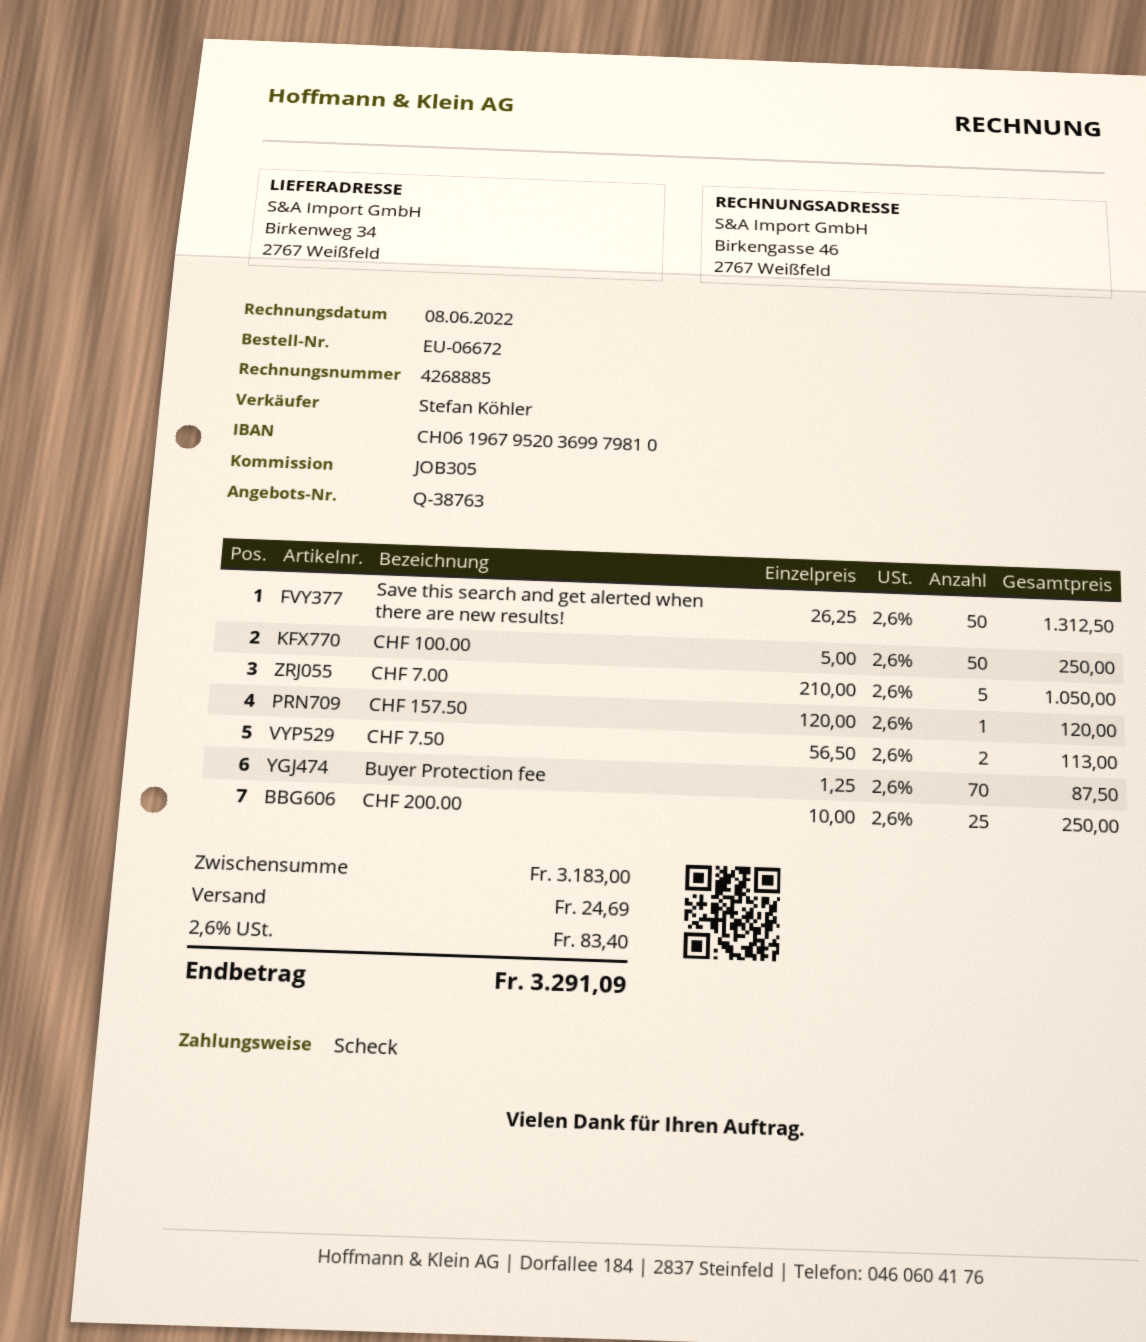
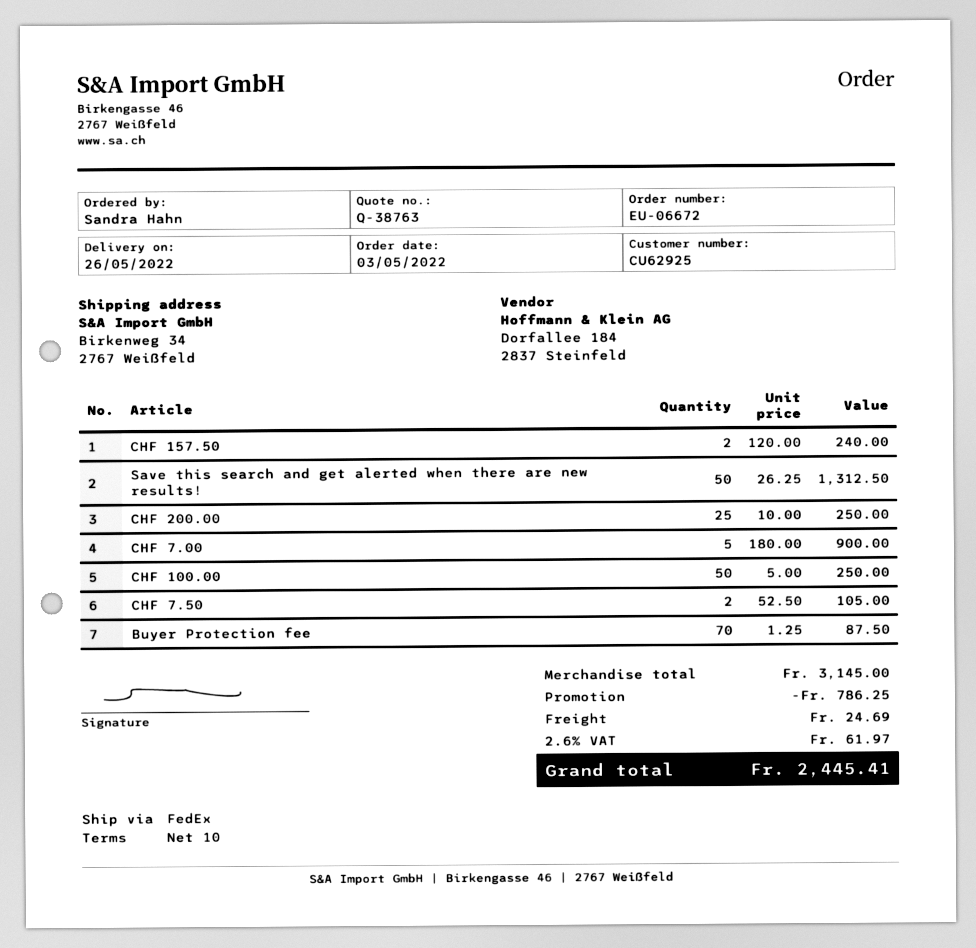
CHF 7.00: 5 x 210.00 = 1050.00 -> 5 x 180.00 = 900.00
CHF 157.50: 1 x 120.00 = 120.00 -> 2 x 120.00 = 240.00
CHF 7.50: 2 x 56.50 = 113.00 -> 2 x 52.50 = 105.00
subtotal: 3183.00 -> 3145.00
discount: none -> 786.25
tax: 2.6% = 83.40 -> 2.6% = 61.97
total: 3291.09 -> 2445.41

